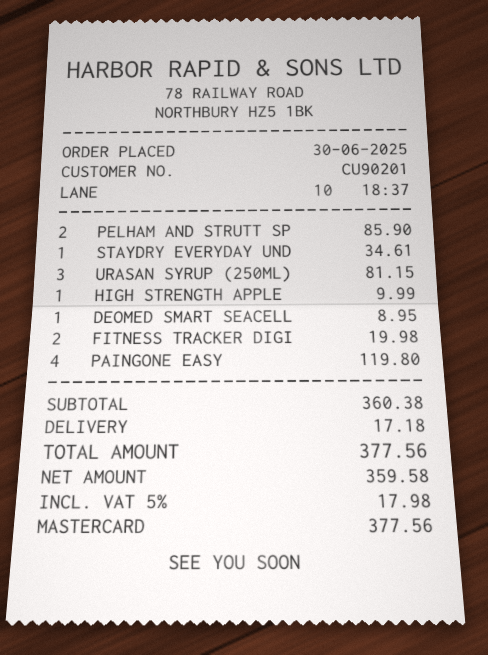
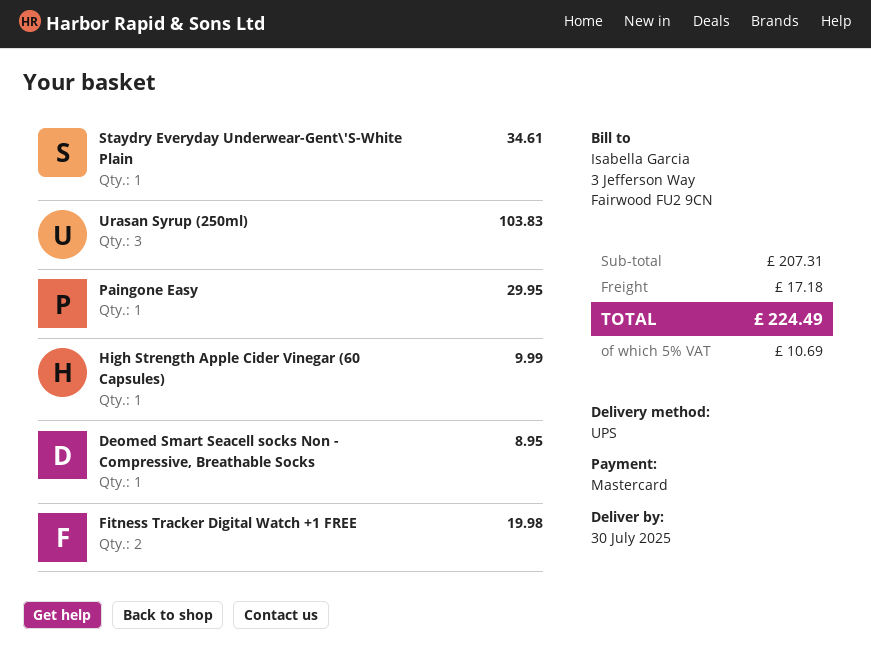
PELHAM AND STRUTT SP: 2 for 85.90 -> none
URASAN SYRUP (250ML): 3 for 81.15 -> 3 for 103.83
PAINGONE EASY: 4 for 119.80 -> 1 for 29.95
subtotal: 360.38 -> 207.31
tax: 5% = 17.98 -> 5% = 10.69
total: 377.56 -> 224.49

